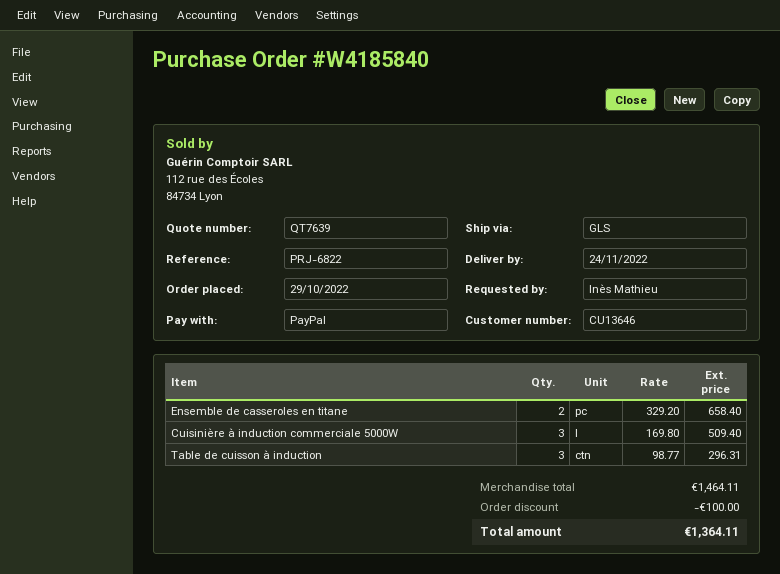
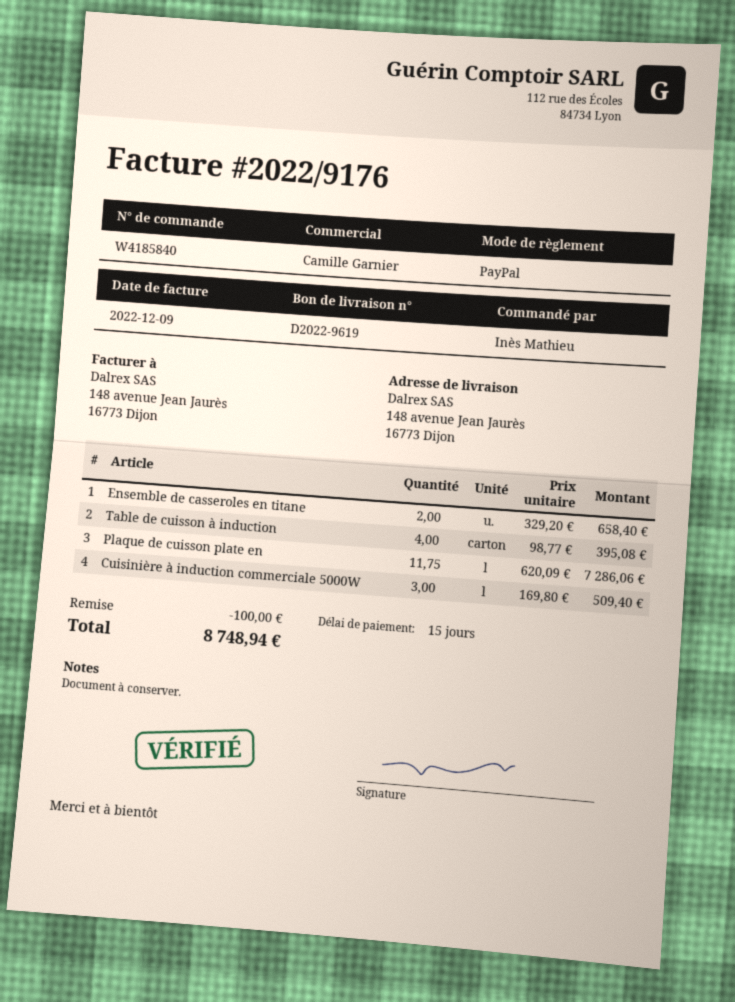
Table de cuisson à induction: 3 x 98.77 = 296.31 -> 4 x 98.77 = 395.08
Plaque de cuisson plate en: none -> 11.75 x 620.09 = 7286.06
total: 1364.11 -> 8748.94

